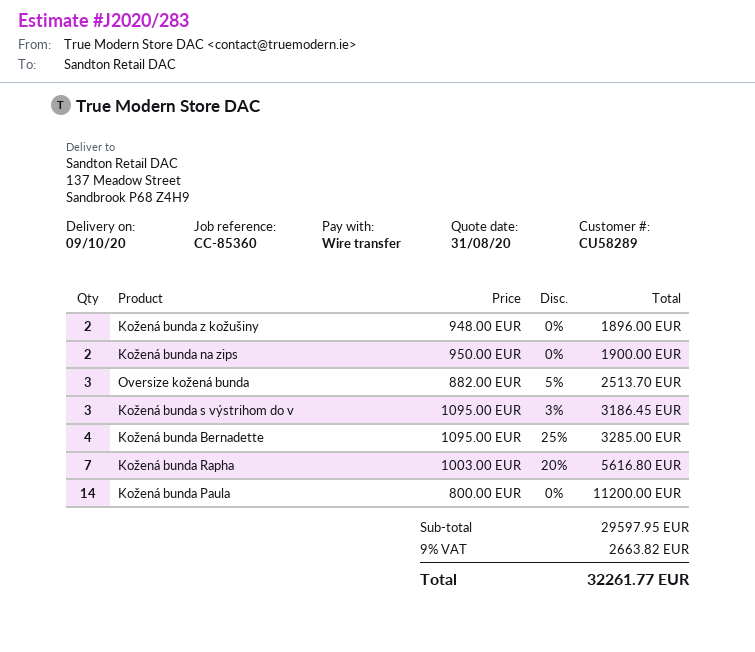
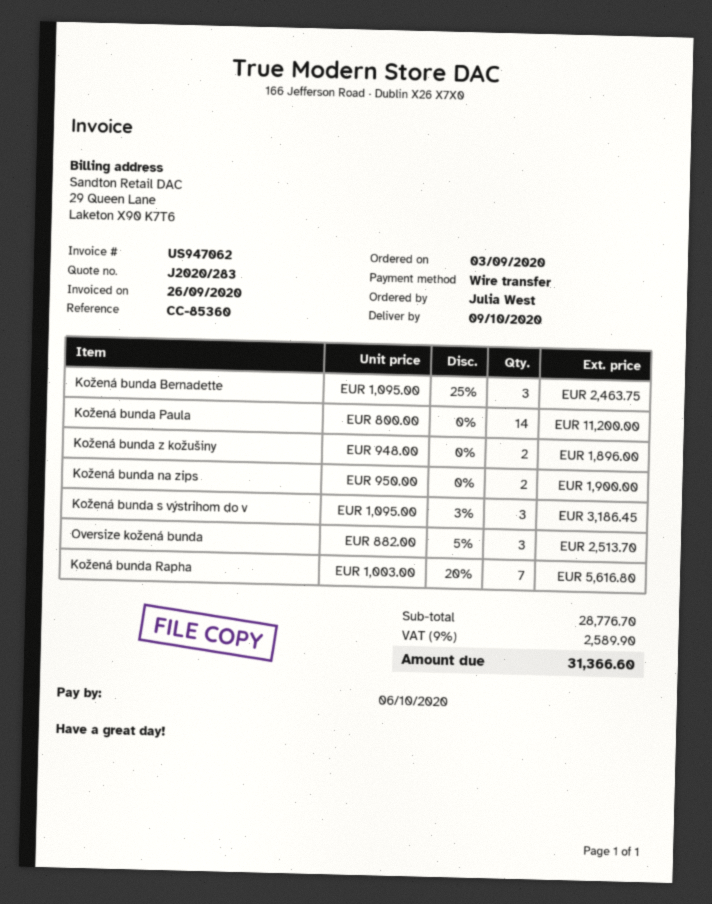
Kožená bunda Bernadette: 4 x 1095.00 - 25% = 3285.00 -> 3 x 1095.00 - 25% = 2463.75
subtotal: 29597.95 -> 28776.70
tax: 9% = 2663.82 -> 9% = 2589.90
total: 32261.77 -> 31366.60

